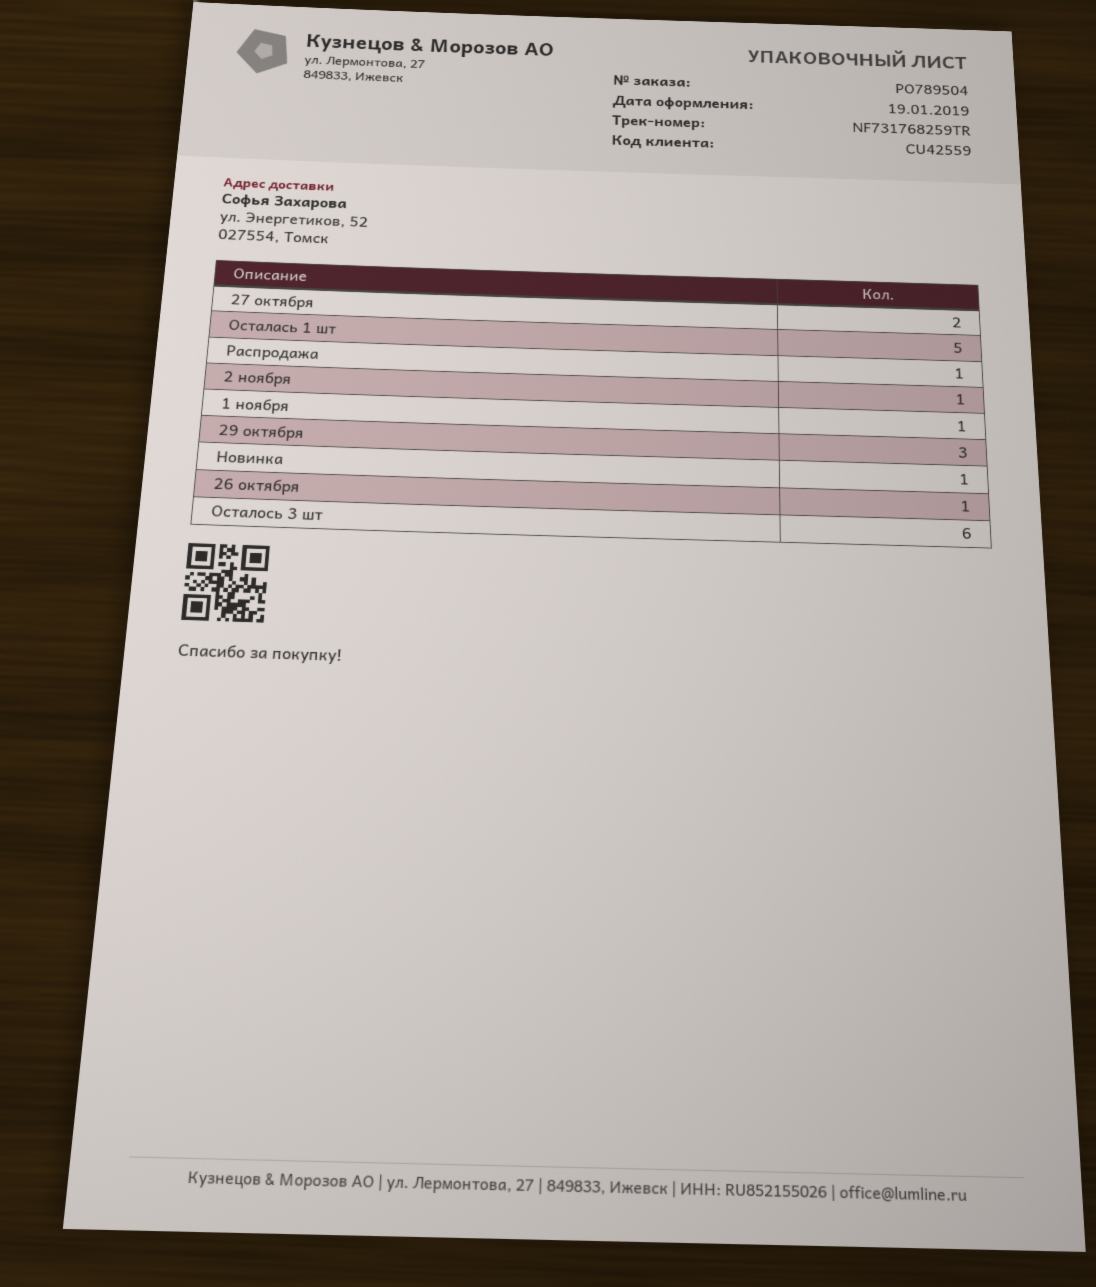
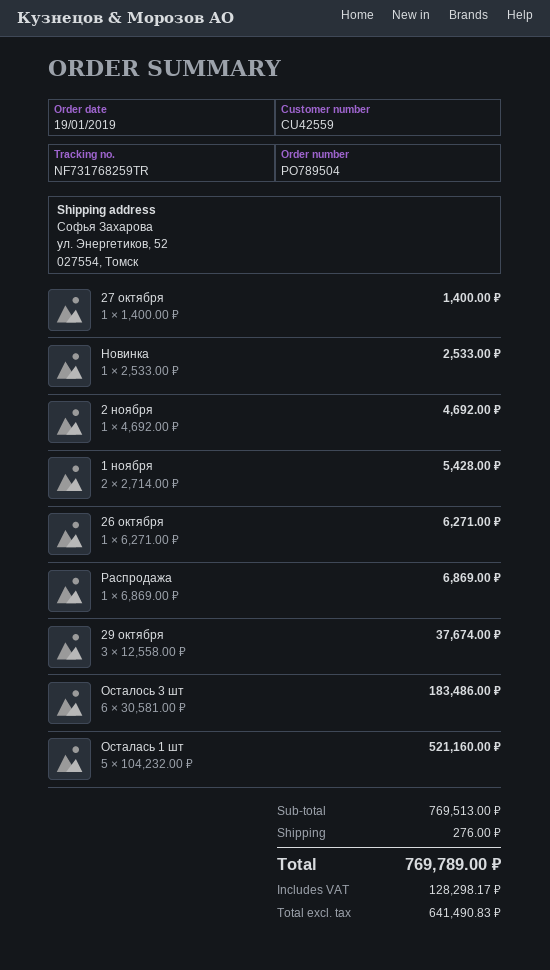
27 октября: 2 -> 1
1 ноября: 1 -> 2

